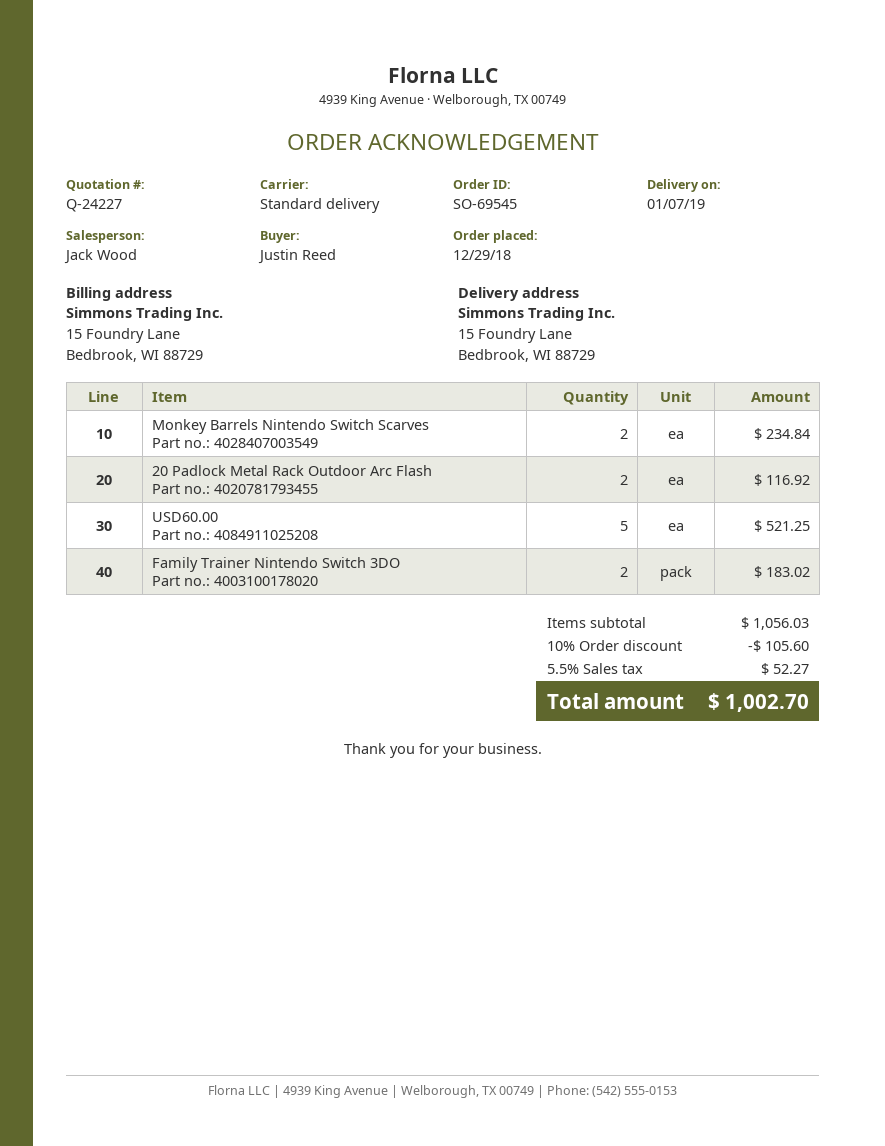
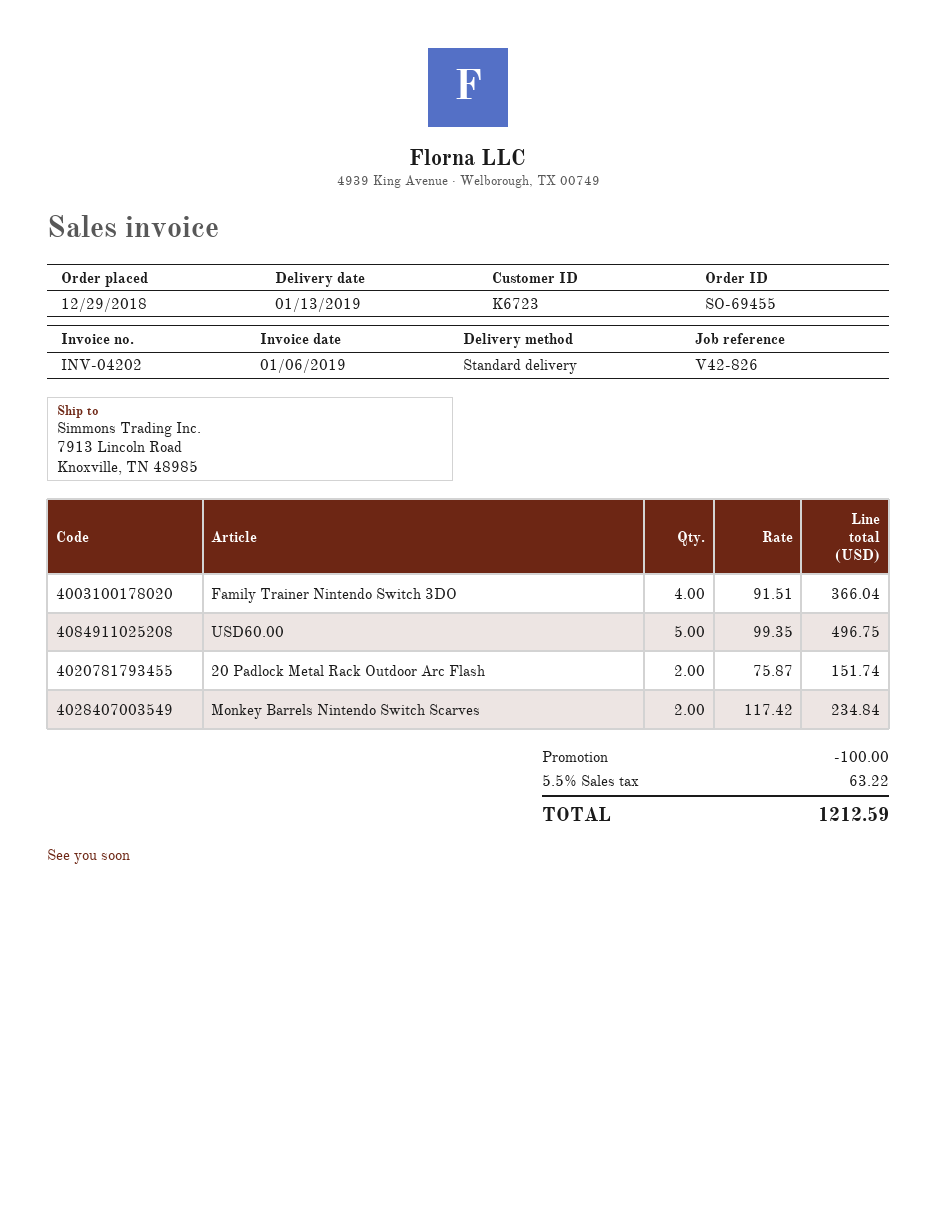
order number: SO-69545 -> SO-69455
delivery date: 2019-01-07 -> 2019-01-13
ship to: 15 Foundry Lane, Bedbrook, WI 88729 -> 7913 Lincoln Road, Knoxville, TN 48985
20 Padlock Metal Rack Outdoor Arc Flash: 2 for 116.92 -> 2 for 151.74
USD60.00: 5 for 521.25 -> 5 for 496.75
Family Trainer Nintendo Switch 3DO: 2 for 183.02 -> 4 for 366.04
discount: 105.60 -> 100.00
tax: 5.5% = 52.27 -> 5.5% = 63.22
total: 1002.70 -> 1212.59

